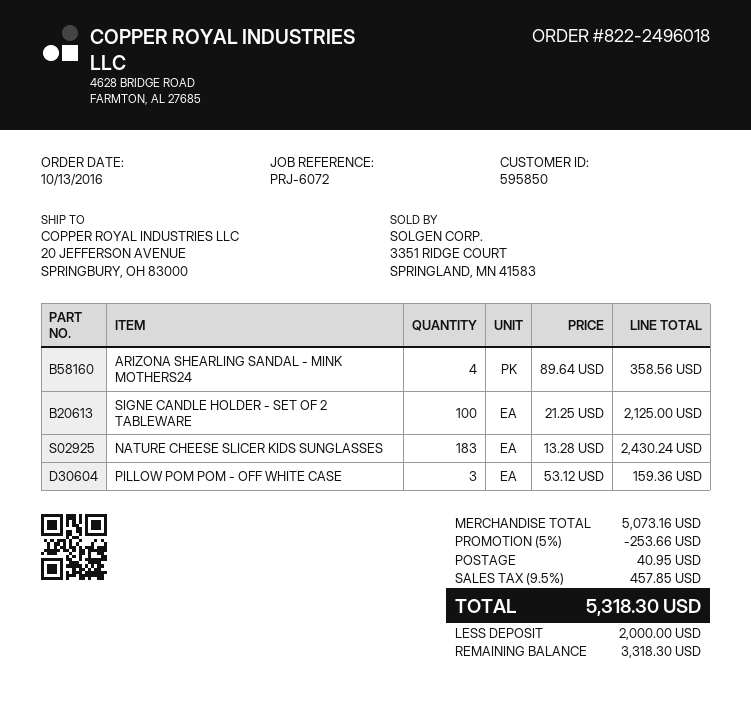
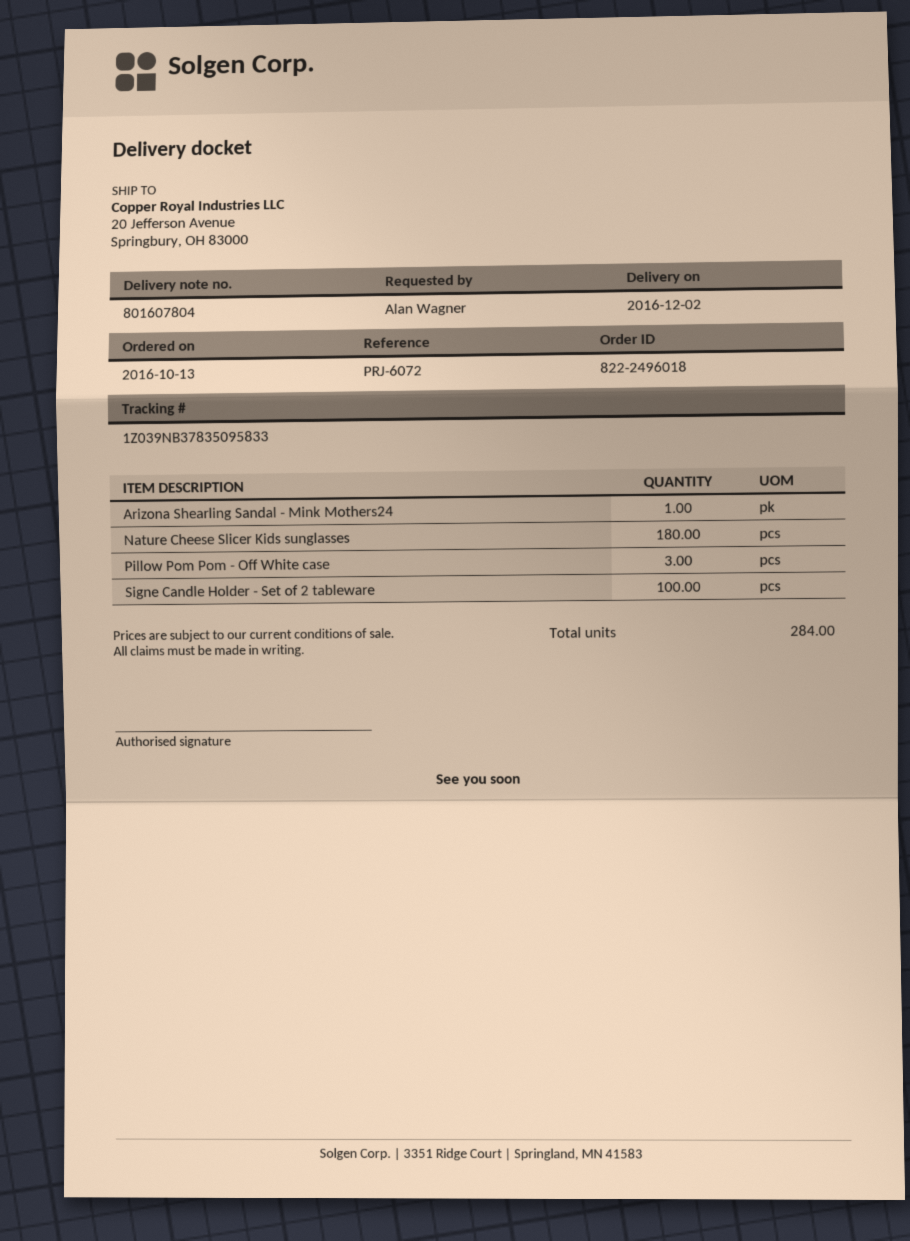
ARIZONA SHEARLING SANDAL - MINK MOTHERS24: 4 -> 1
NATURE CHEESE SLICER KIDS SUNGLASSES: 183 -> 180

